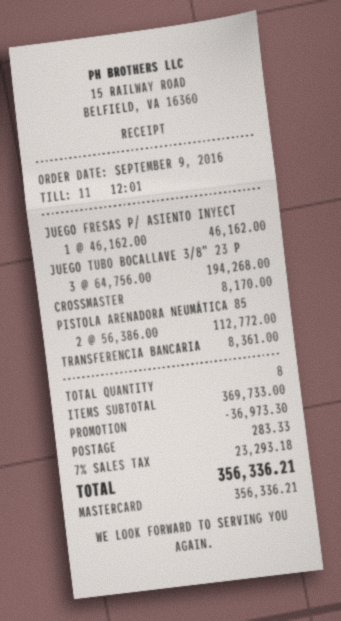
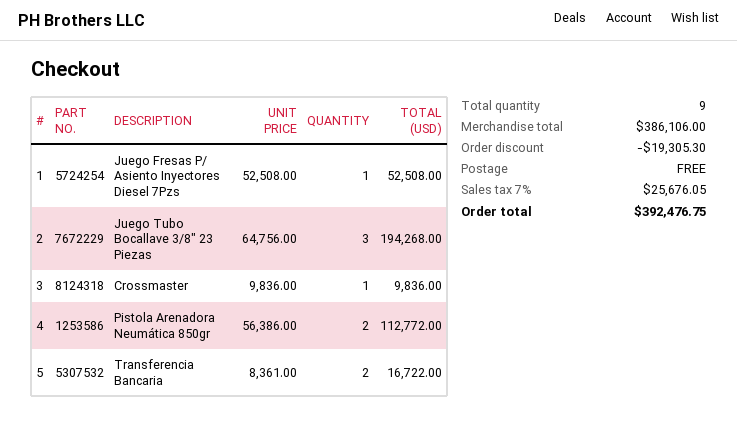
JUEGO FRESAS P/ ASIENTO INYECT: 1 x 46162.00 = 46162.00 -> 1 x 52508.00 = 52508.00
CROSSMASTER: 1 x 8170.00 = 8170.00 -> 1 x 9836.00 = 9836.00
TRANSFERENCIA BANCARIA: 1 x 8361.00 = 8361.00 -> 2 x 8361.00 = 16722.00
total quantity: 8 -> 9
subtotal: 369733.00 -> 386106.00
discount: 36973.30 -> 19305.30
shipping: 283.33 -> 0.00
tax: 7% = 23293.18 -> 7% = 25676.05
total: 356336.21 -> 392476.75

